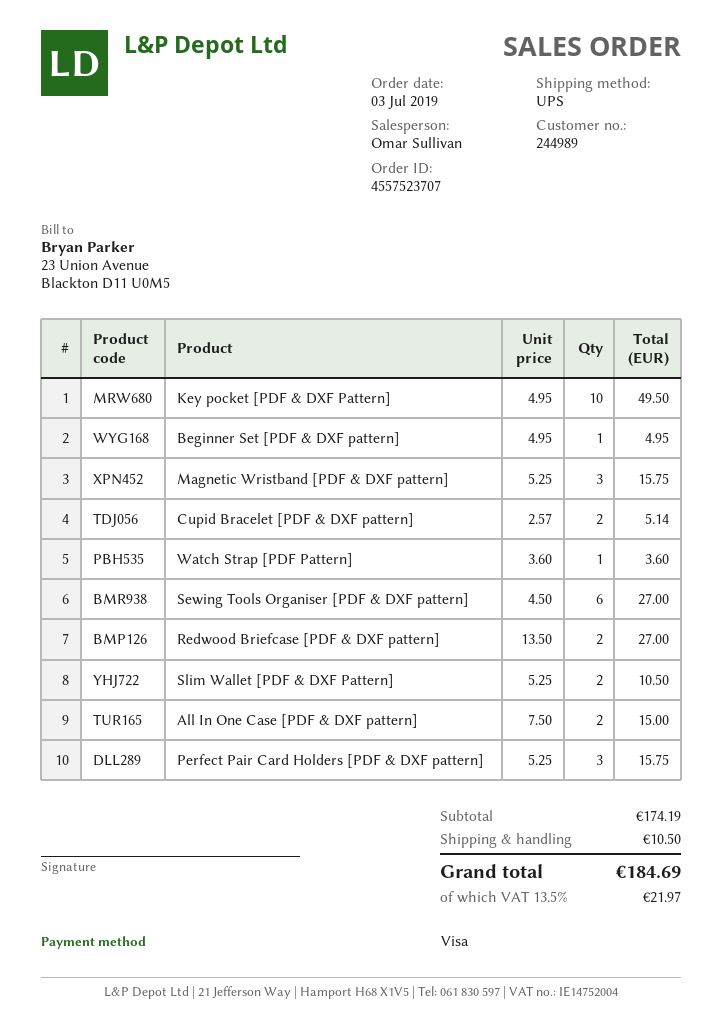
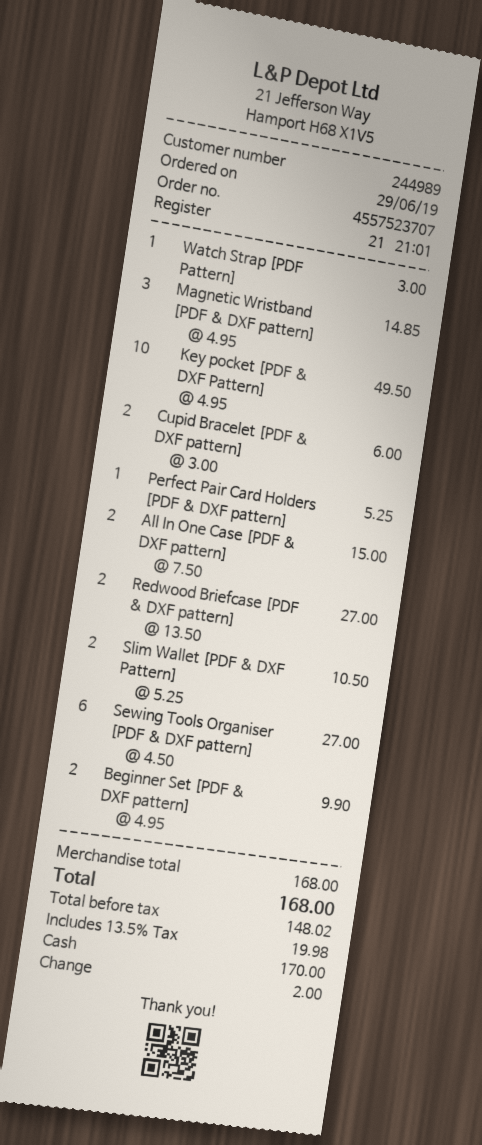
order date: 2019-07-03 -> 2019-06-29
payment method: Visa -> cash
Beginner Set [PDF & DXF pattern]: 1 x 4.95 = 4.95 -> 2 x 4.95 = 9.90
Magnetic Wristband [PDF & DXF pattern]: 3 x 5.25 = 15.75 -> 3 x 4.95 = 14.85
Cupid Bracelet [PDF & DXF pattern]: 2 x 2.57 = 5.14 -> 2 x 3.00 = 6.00
Watch Strap [PDF Pattern]: 1 x 3.60 = 3.60 -> 1 x 3.00 = 3.00
Perfect Pair Card Holders [PDF & DXF pattern]: 3 x 5.25 = 15.75 -> 1 x 5.25 = 5.25
subtotal: 174.19 -> 168.00
shipping: 10.50 -> none
tax: 13.5% = 21.97 -> 13.5% = 19.98
total: 184.69 -> 168.00

